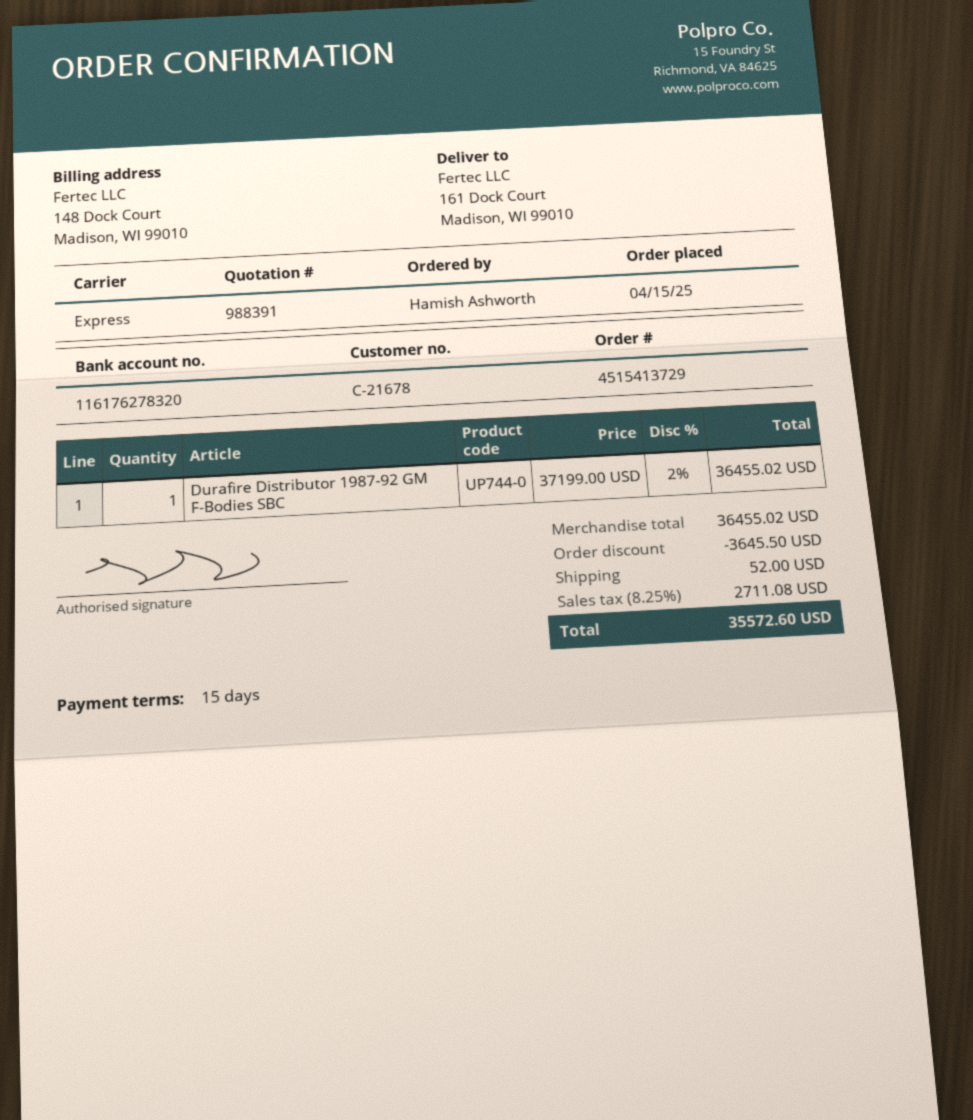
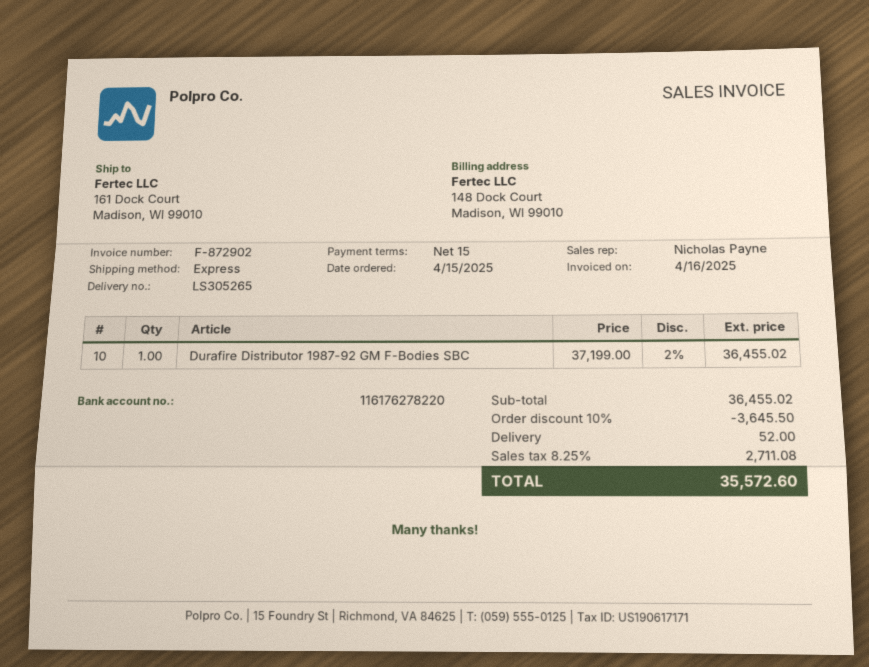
bank account: 116176278320 -> 116176278220

